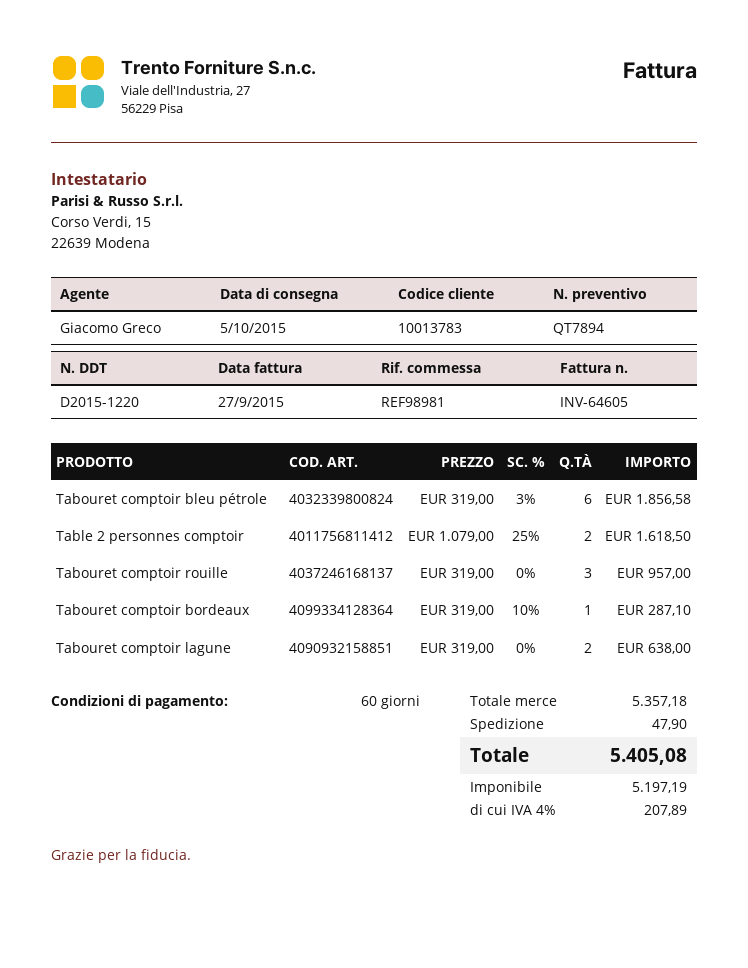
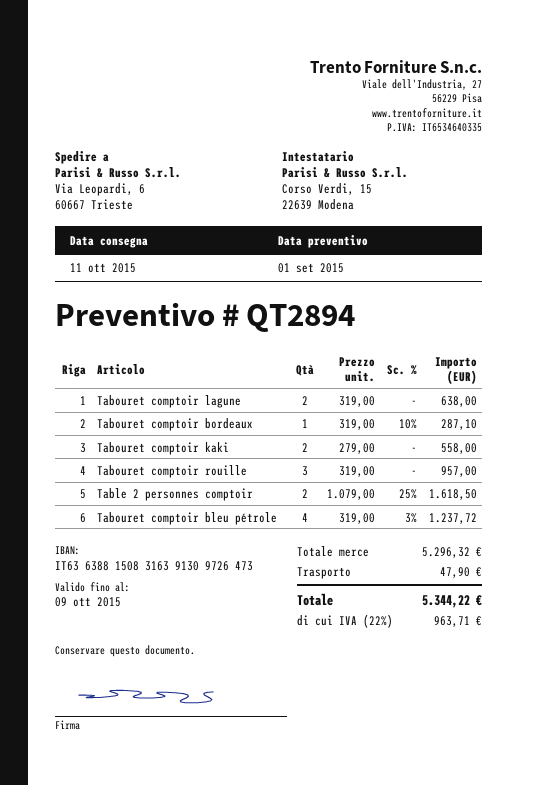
quote number: QT7894 -> QT2894
delivery date: 2015-10-05 -> 2015-10-11
Tabouret comptoir bleu pétrole: 6 x 319.00 - 3% = 1856.58 -> 4 x 319.00 - 3% = 1237.72
Tabouret comptoir kaki: none -> 2 x 279.00 = 558.00
subtotal: 5357.18 -> 5296.32
tax: 4% = 207.89 -> 22% = 963.71
total: 5405.08 -> 5344.22

